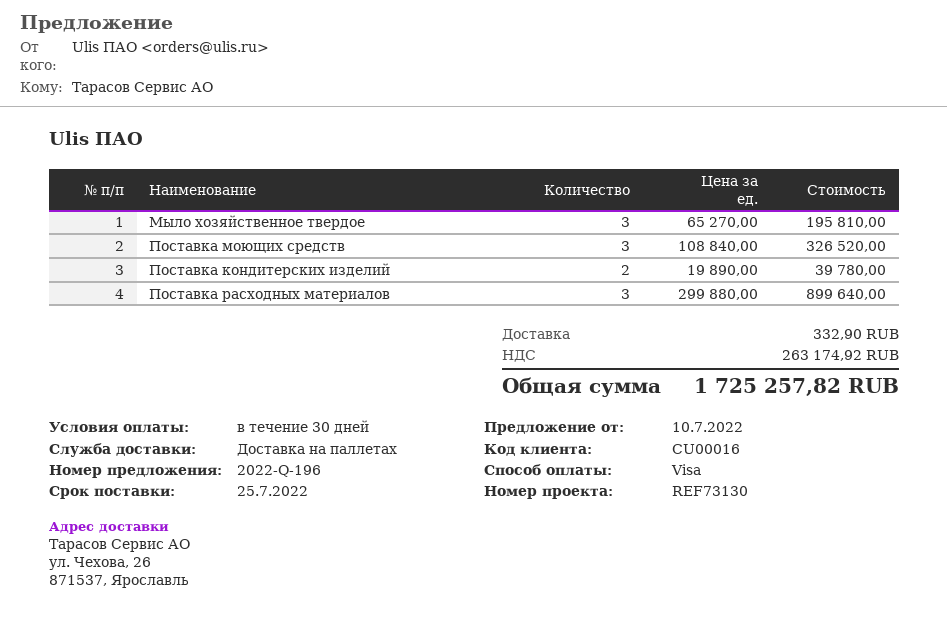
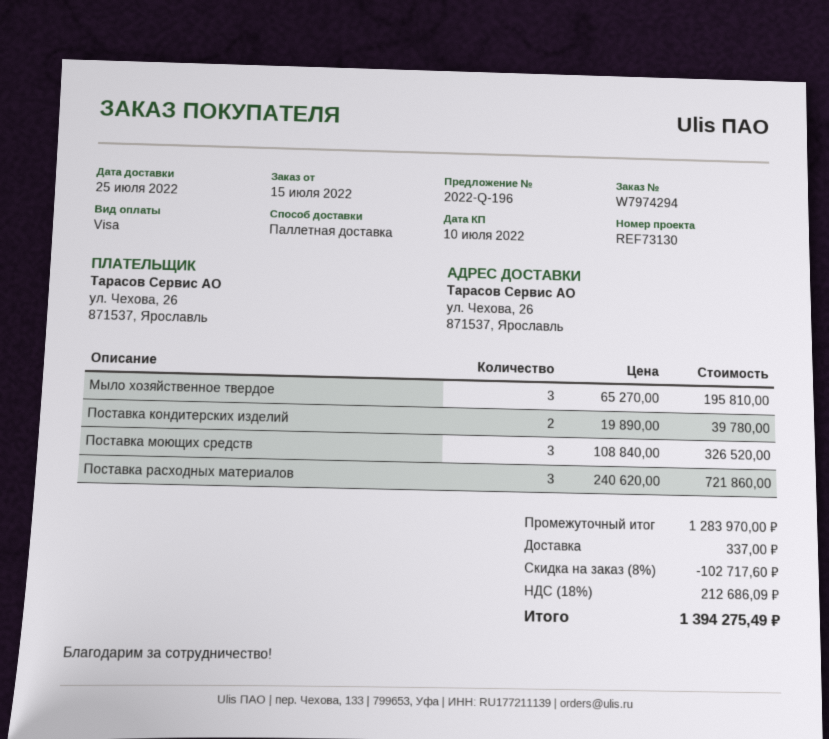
Поставка расходных материалов: 3 x 299880.00 = 899640.00 -> 3 x 240620.00 = 721860.00
discount: none -> 8% = 102717.60
shipping: 332.90 -> 337.00
tax: 263174.92 -> 212686.09
total: 1725257.82 -> 1394275.49

